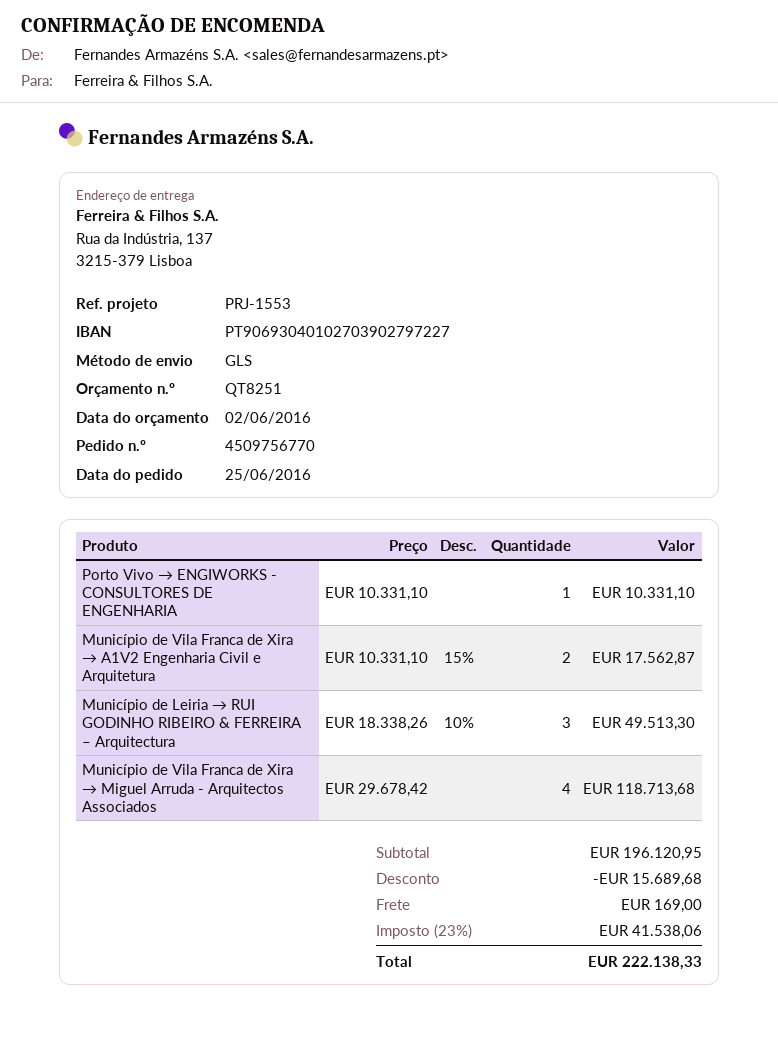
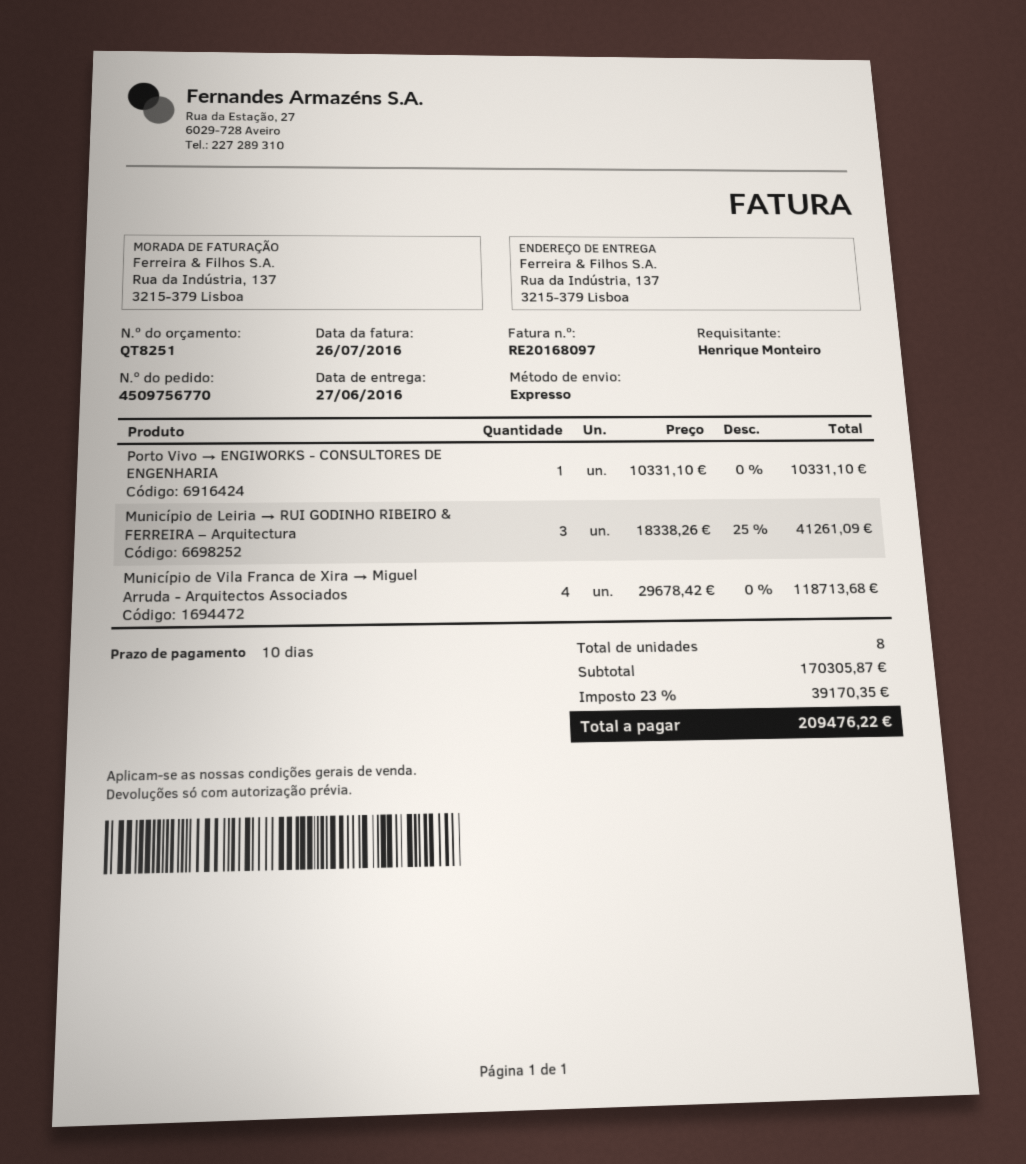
shipping method: GLS -> express
Município de Vila Franca de Xira → A1V2 Engenharia Civil e Arquitetura: 2 x 10331.10 - 15% = 17562.87 -> none
Município de Leiria → RUI GODINHO RIBEIRO & FERREIRA – Arquitectura: 3 x 18338.26 - 10% = 49513.30 -> 3 x 18338.26 - 25% = 41261.09
subtotal: 196120.95 -> 170305.87
discount: 15689.68 -> none
shipping: 169.00 -> none
tax: 23% = 41538.06 -> 23% = 39170.35
total: 222138.33 -> 209476.22

